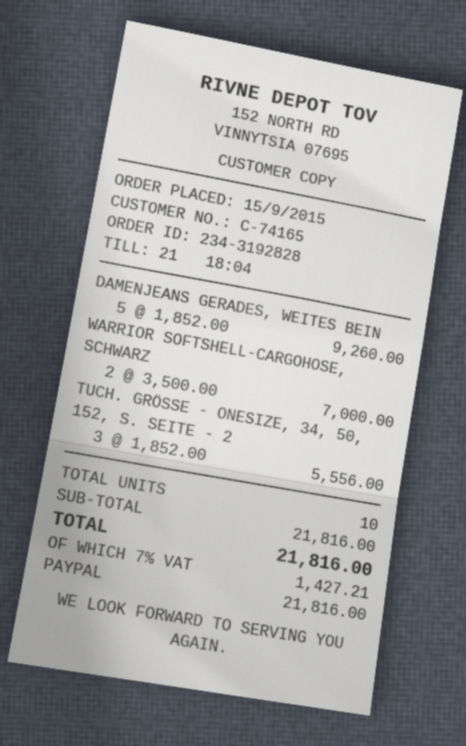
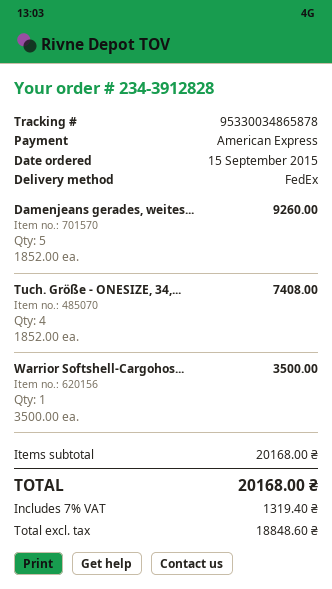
order number: 234-3192828 -> 234-3912828
payment method: PayPal -> American Express
WARRIOR SOFTSHELL-CARGOHOSE, SCHWARZ: 2 x 3500.00 = 7000.00 -> 1 x 3500.00 = 3500.00
TUCH. GRÖSSE - ONESIZE, 34, 50, 152, S. SEITE - 2: 3 x 1852.00 = 5556.00 -> 4 x 1852.00 = 7408.00
subtotal: 21816.00 -> 20168.00
tax: 7% = 1427.21 -> 7% = 1319.40
total: 21816.00 -> 20168.00

